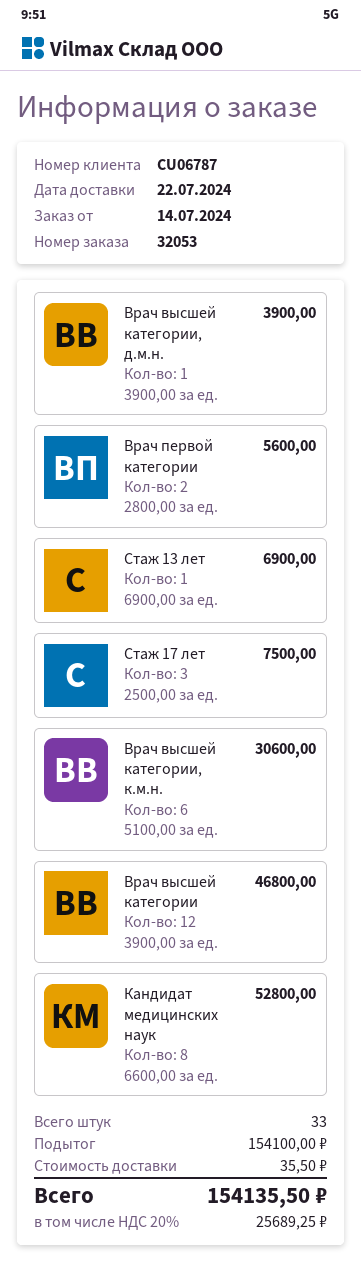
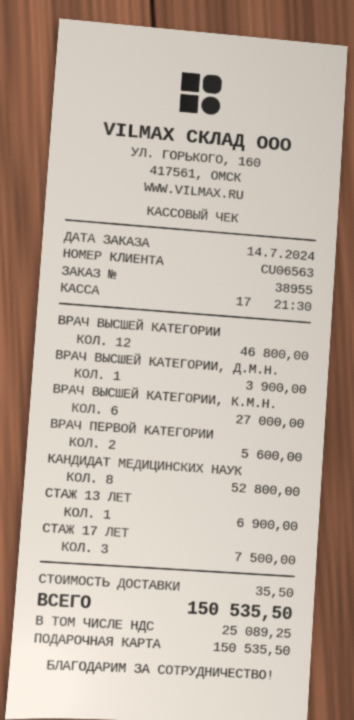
order number: 32053 -> 38955
customer number: CU06787 -> CU06563
Врач высшей категории, к.м.н.: 6 for 30600.00 -> 6 for 27000.00
tax: 25689.25 -> 25089.25
total: 154135.50 -> 150535.50

